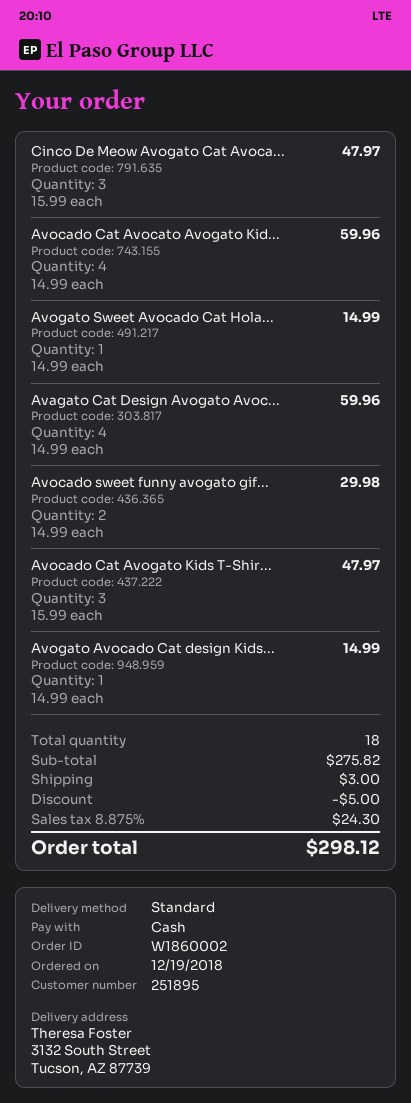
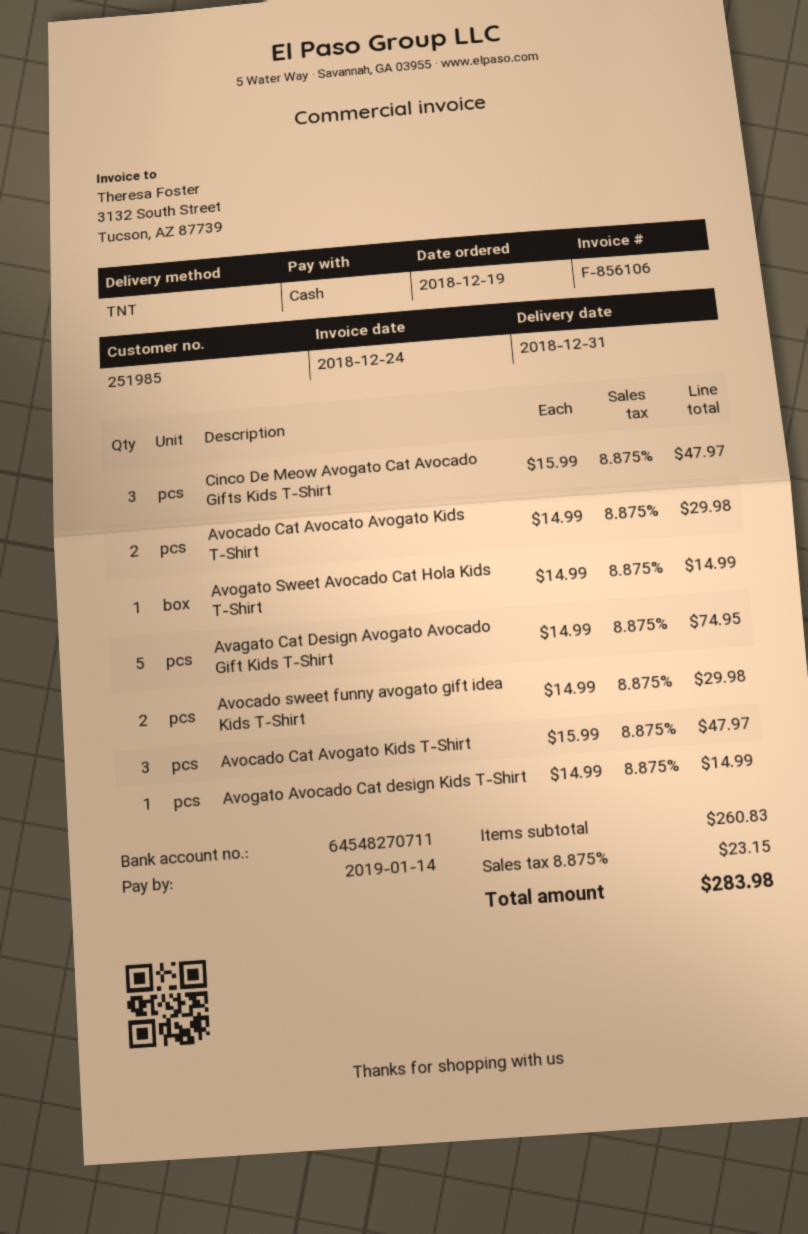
customer number: 251895 -> 251985
shipping method: standard -> TNT
Avocado Cat Avocato Avogato Kid...: 4 x 14.99 = 59.96 -> 2 x 14.99 = 29.98
Avagato Cat Design Avogato Avoc...: 4 x 14.99 = 59.96 -> 5 x 14.99 = 74.95
subtotal: 275.82 -> 260.83
discount: 5.00 -> none
shipping: 3.00 -> none
tax: 8.875% = 24.30 -> 8.875% = 23.15
total: 298.12 -> 283.98

